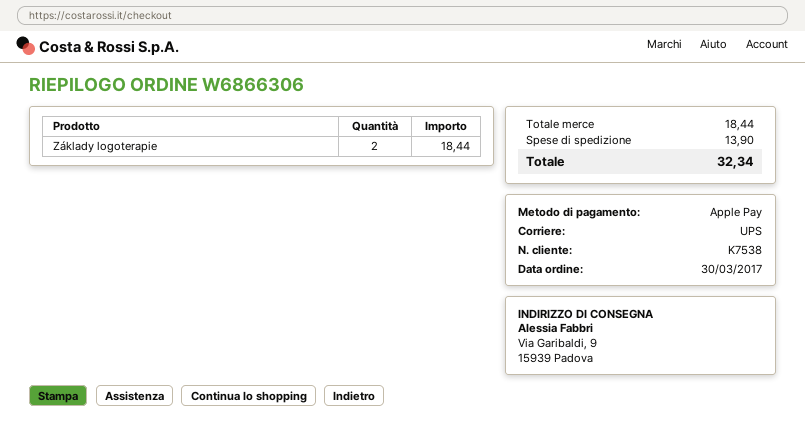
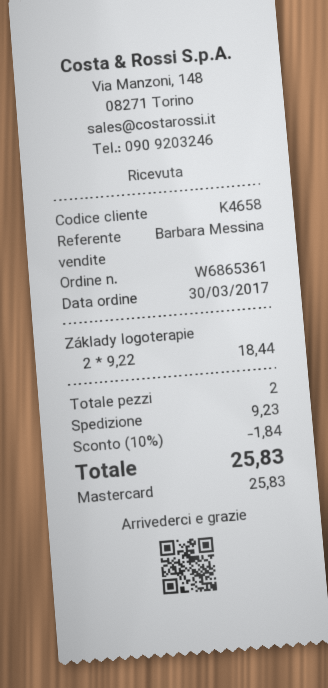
order number: W6866306 -> W6865361
customer number: K7538 -> K4658
payment method: Apple Pay -> Mastercard
discount: none -> 10% = 1.84
shipping: 13.90 -> 9.23
total: 32.34 -> 25.83

